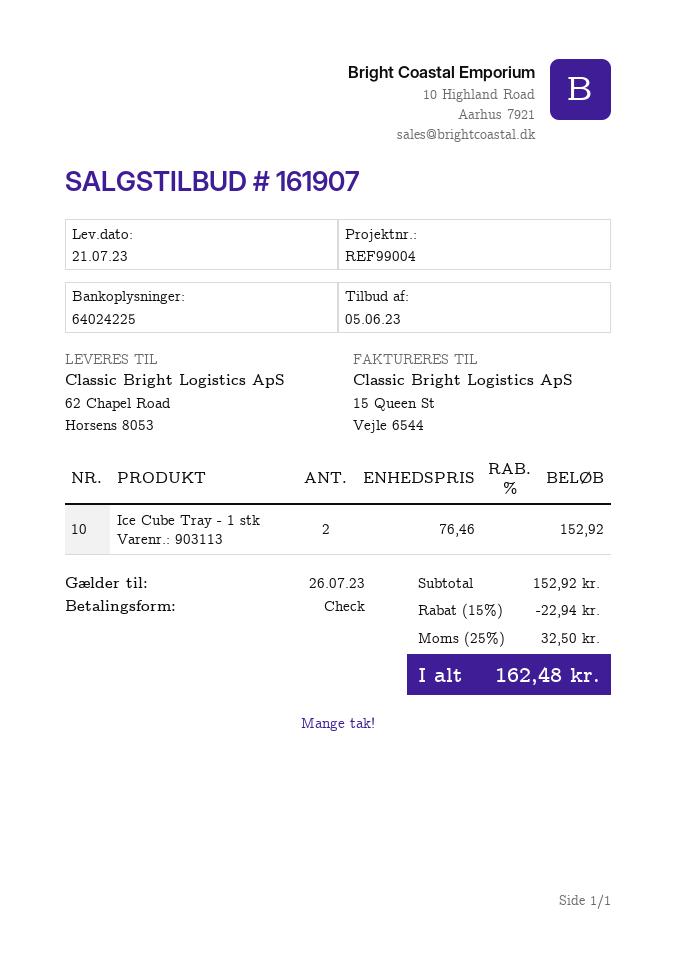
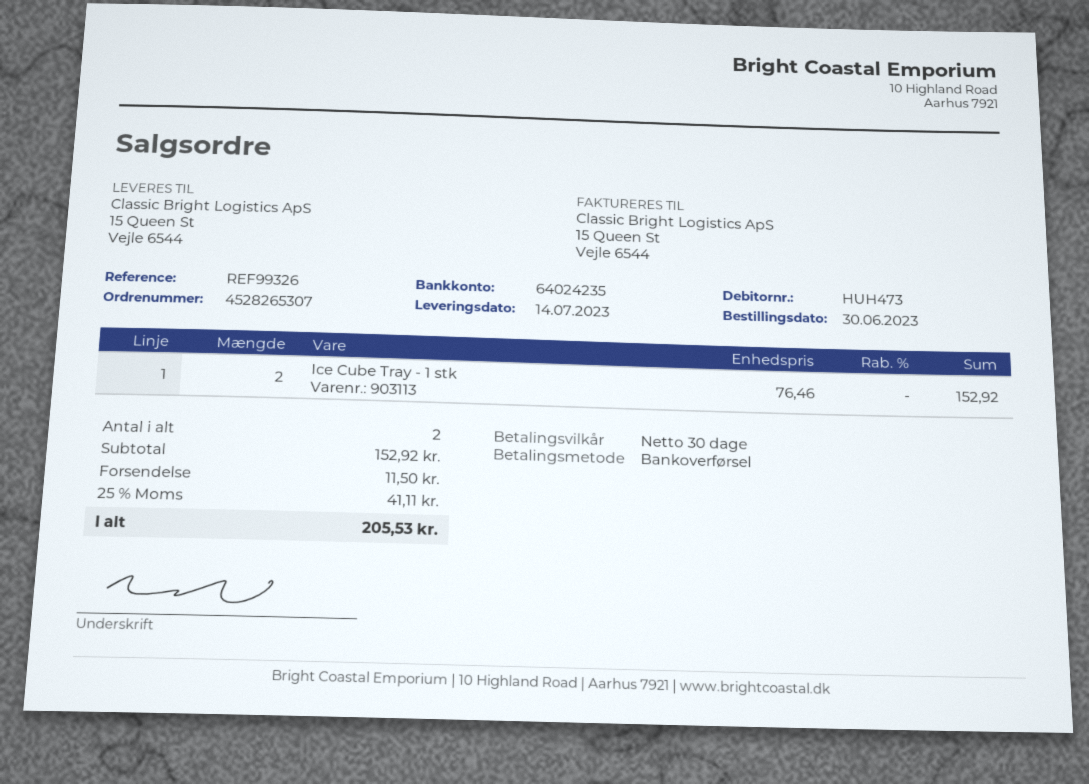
delivery date: 2023-07-21 -> 2023-07-14
reference: REF99004 -> REF99326
payment method: cheque -> bank transfer
bank account: 64024225 -> 64024235
ship to: 62 Chapel Road, Horsens 8053 -> 15 Queen St, Vejle 6544
discount: 15% = 22.94 -> none
shipping: none -> 11.50
tax: 25% = 32.50 -> 25% = 41.11
total: 162.48 -> 205.53

